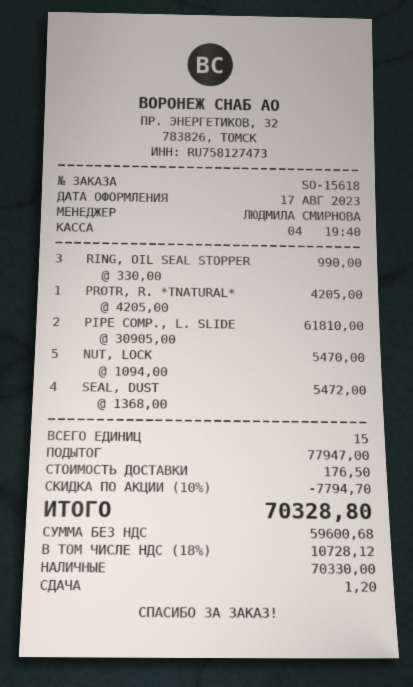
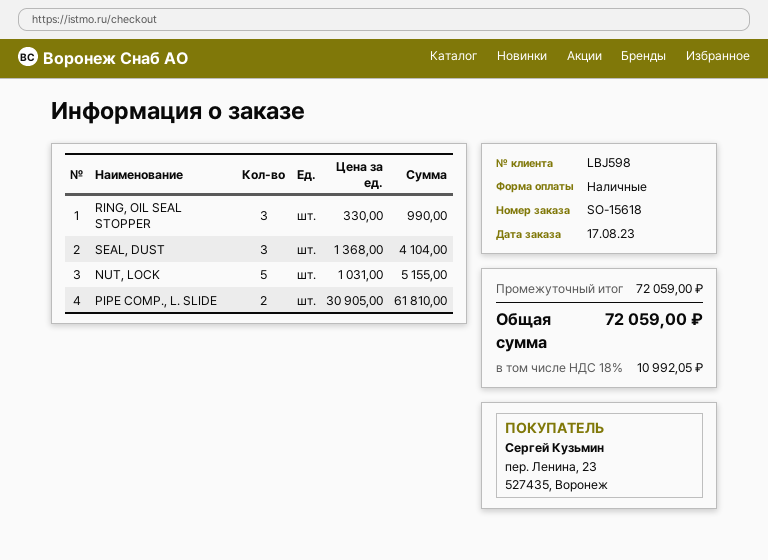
PROTR, R. *TNATURAL*: 1 x 4205.00 = 4205.00 -> none
NUT, LOCK: 5 x 1094.00 = 5470.00 -> 5 x 1031.00 = 5155.00
SEAL, DUST: 4 x 1368.00 = 5472.00 -> 3 x 1368.00 = 4104.00
subtotal: 77947.00 -> 72059.00
discount: 10% = 7794.70 -> none
shipping: 176.50 -> none
tax: 18% = 10728.12 -> 18% = 10992.05
total: 70328.80 -> 72059.00

